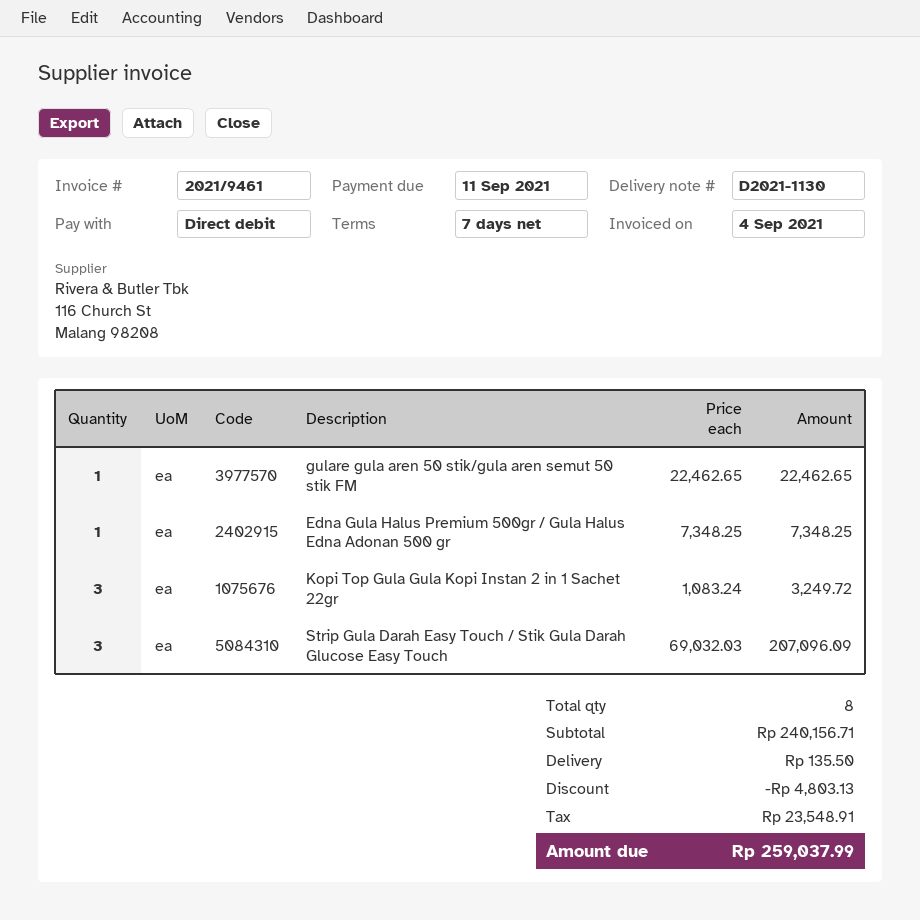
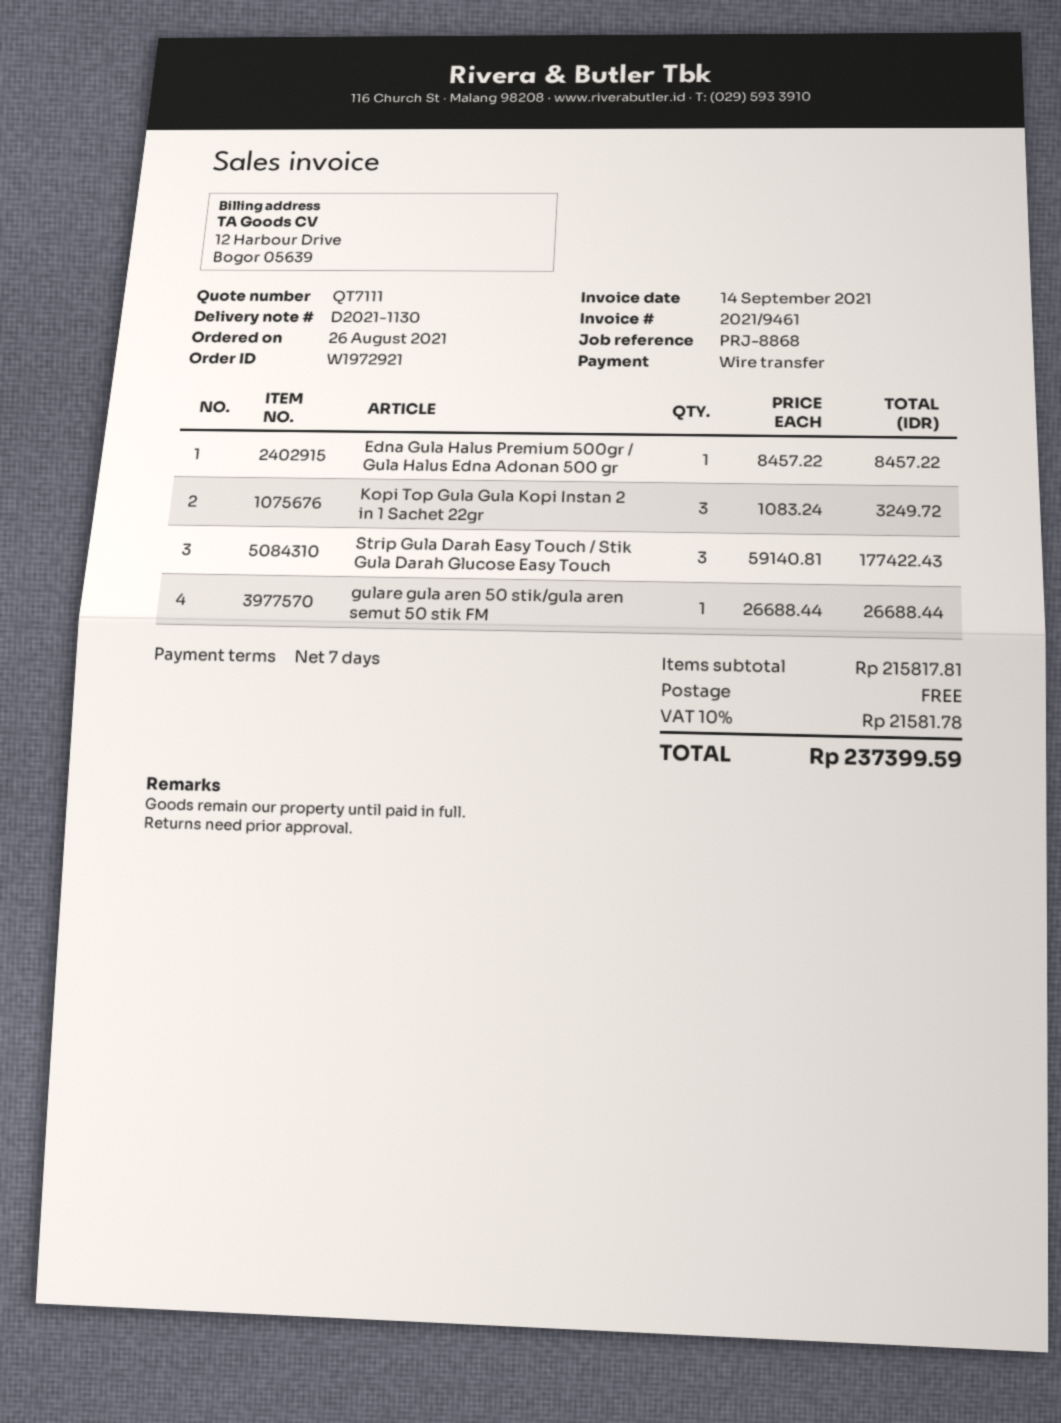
invoice date: 2021-09-04 -> 2021-09-14
payment method: direct debit -> bank transfer
gulare gula aren 50 stik/gula aren semut 50 stik FM: 1 x 22462.65 = 22462.65 -> 1 x 26688.44 = 26688.44
Edna Gula Halus Premium 500gr / Gula Halus Edna Adonan 500 gr: 1 x 7348.25 = 7348.25 -> 1 x 8457.22 = 8457.22
Strip Gula Darah Easy Touch / Stik Gula Darah Glucose Easy Touch: 3 x 69032.03 = 207096.09 -> 3 x 59140.81 = 177422.43
subtotal: 240156.71 -> 215817.81
discount: 4803.13 -> none
shipping: 135.50 -> 0.00
tax: 23548.91 -> 21581.78
total: 259037.99 -> 237399.59

